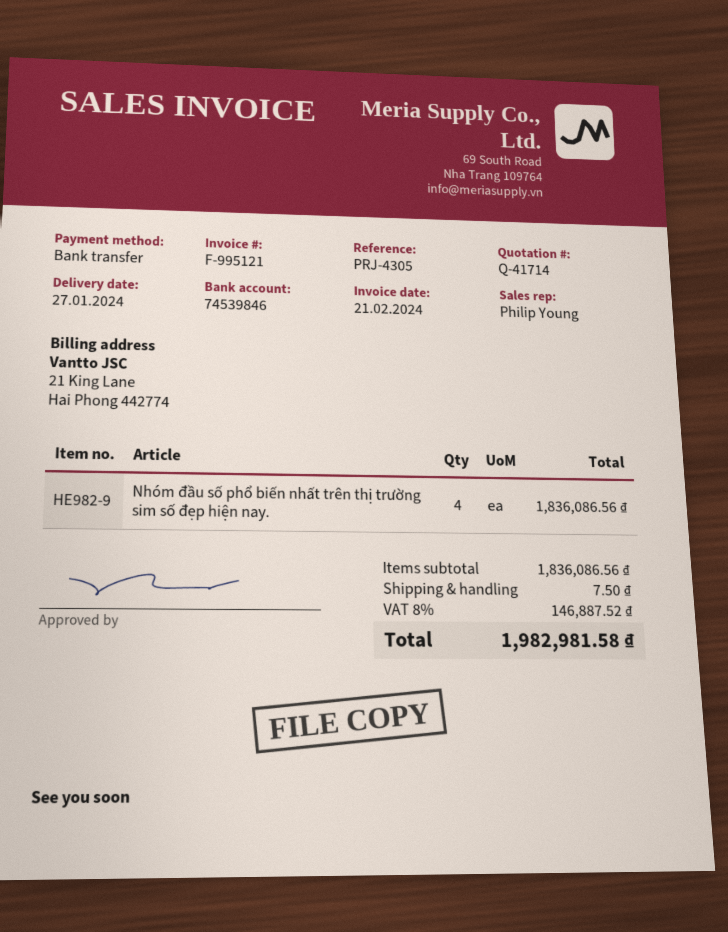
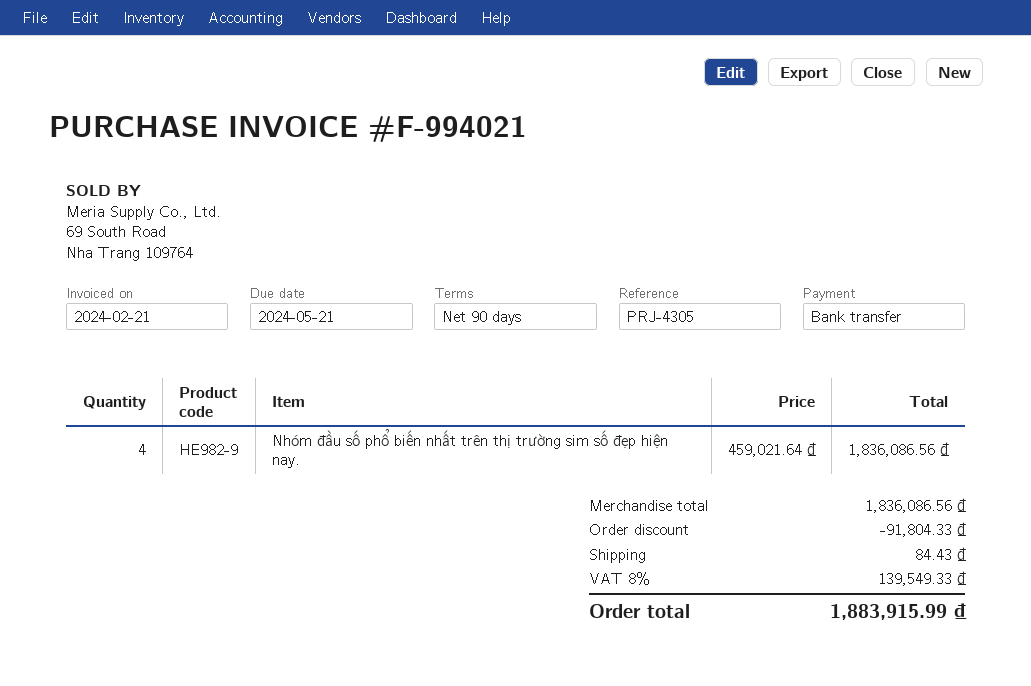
invoice number: F-995121 -> F-994021
discount: none -> 91804.33
shipping: 7.50 -> 84.43
tax: 8% = 146887.52 -> 8% = 139549.33
total: 1982981.58 -> 1883915.99

